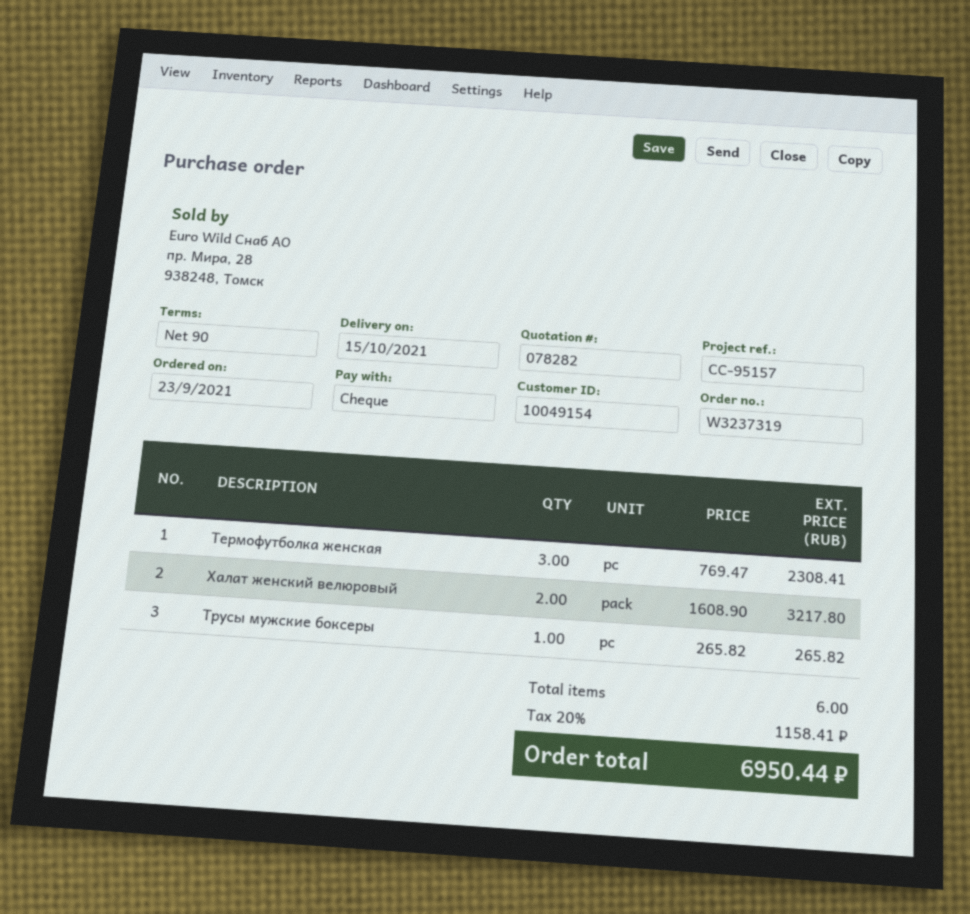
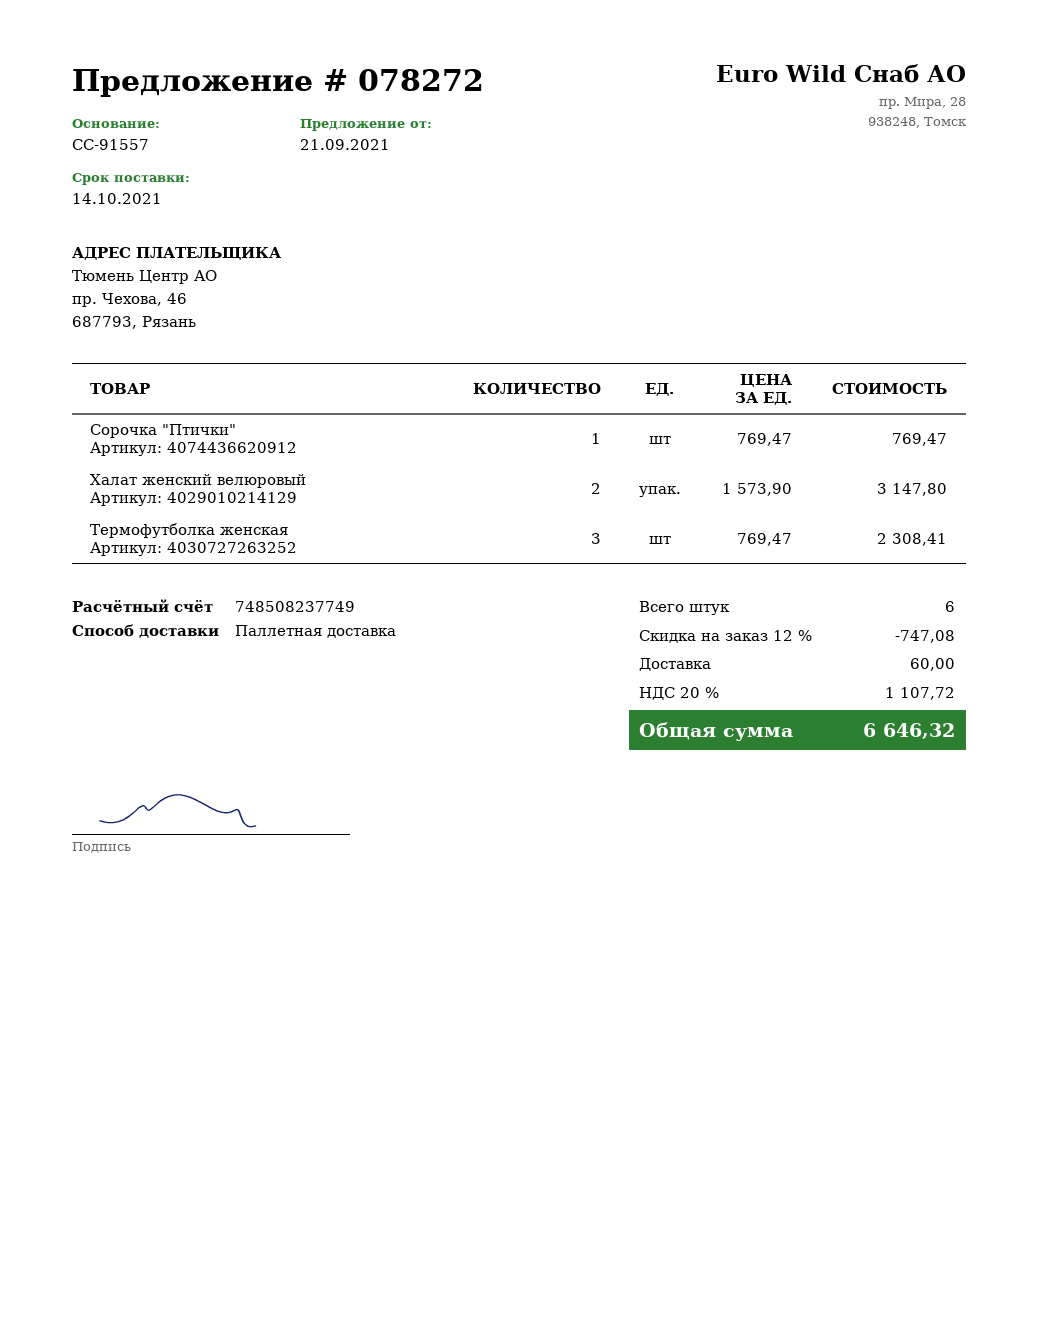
quote number: 078282 -> 078272
delivery date: 2021-10-15 -> 2021-10-14
reference: CC-95157 -> CC-91557
Халат женский велюровый: 2 x 1608.90 = 3217.80 -> 2 x 1573.90 = 3147.80
Трусы мужские боксеры: 1 x 265.82 = 265.82 -> none
Сорочка "Птички": none -> 1 x 769.47 = 769.47
discount: none -> 12% = 747.08
shipping: none -> 60.00
tax: 20% = 1158.41 -> 20% = 1107.72
total: 6950.44 -> 6646.32

